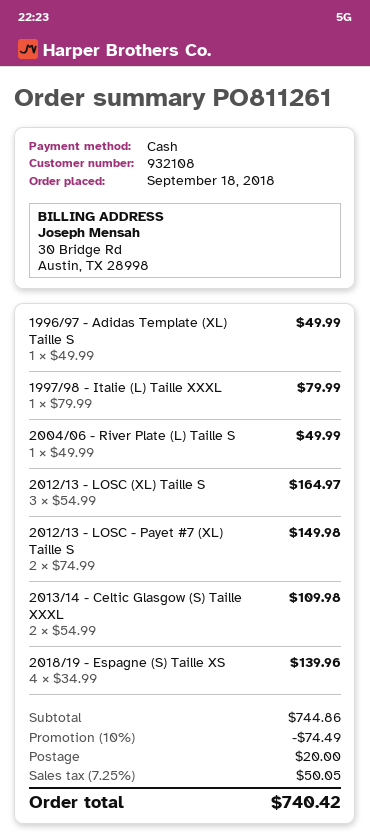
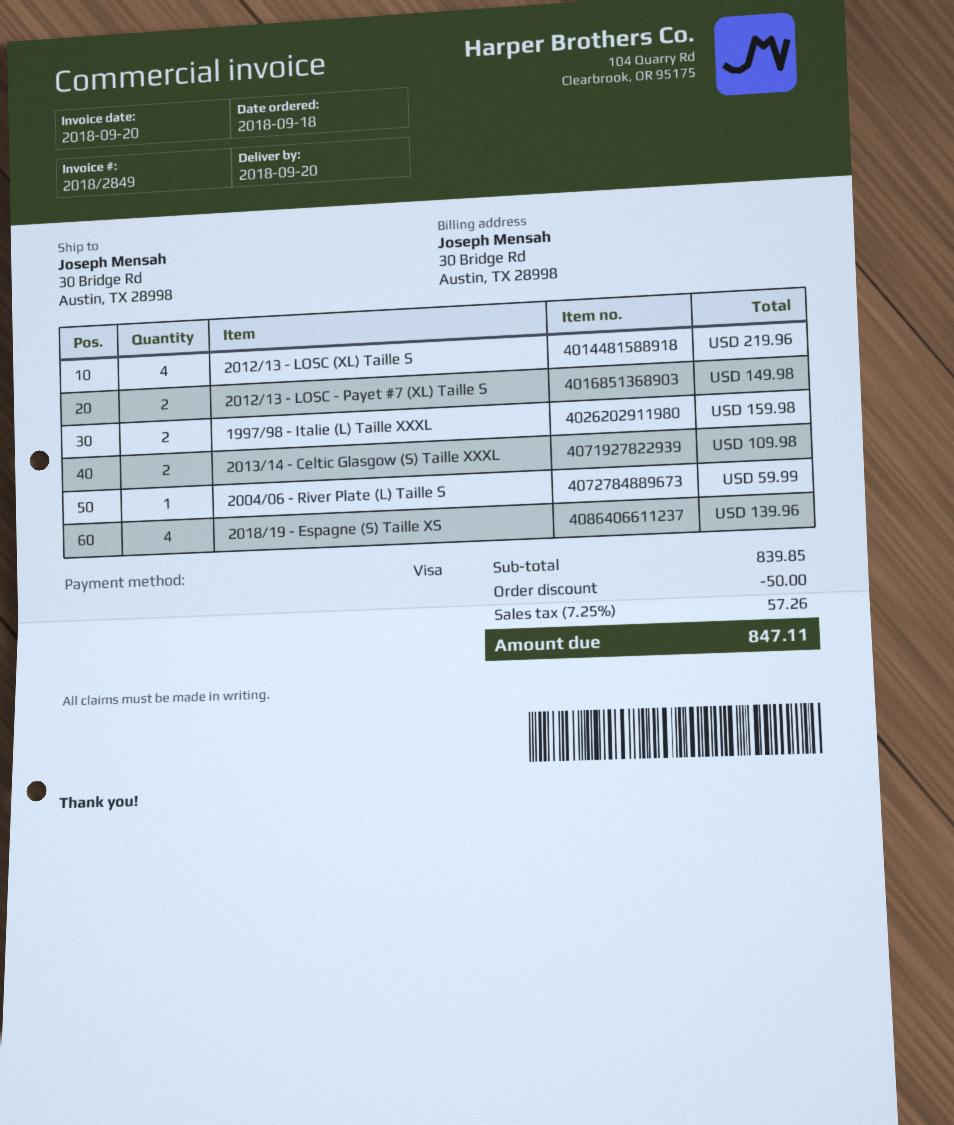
payment method: cash -> Visa
1996/97 - Adidas Template (XL) Taille S: 1 for 49.99 -> none
1997/98 - Italie (L) Taille XXXL: 1 for 79.99 -> 2 for 159.98
2004/06 - River Plate (L) Taille S: 1 for 49.99 -> 1 for 59.99
2012/13 - LOSC (XL) Taille S: 3 for 164.97 -> 4 for 219.96
subtotal: 744.86 -> 839.85
discount: 74.49 -> 50.00
shipping: 20.00 -> none
tax: 7.25% = 50.05 -> 7.25% = 57.26
total: 740.42 -> 847.11

